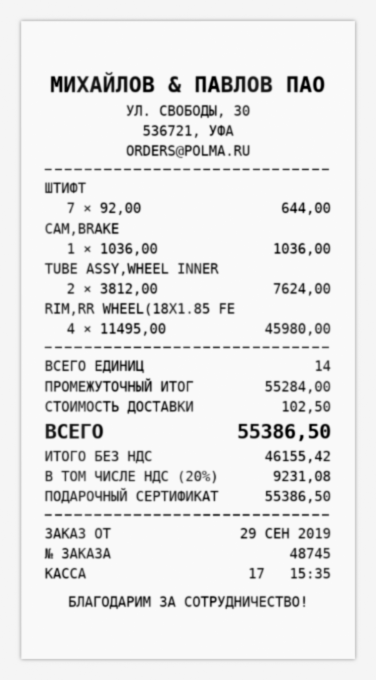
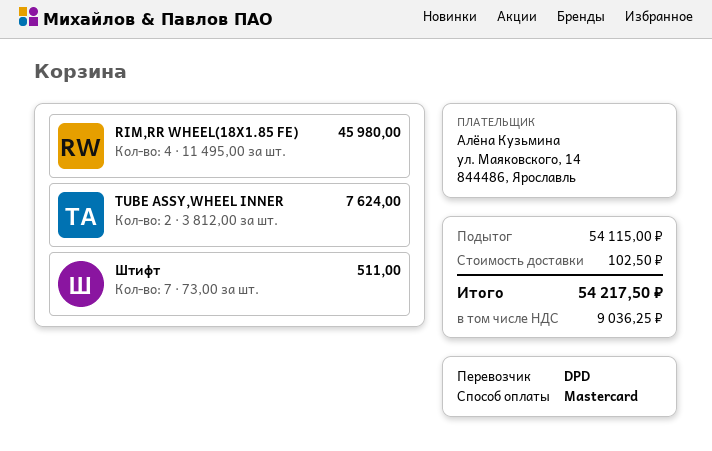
payment method: gift card -> Mastercard
ШТИФТ: 7 x 92.00 = 644.00 -> 7 x 73.00 = 511.00
CAM,BRAKE: 1 x 1036.00 = 1036.00 -> none
subtotal: 55284.00 -> 54115.00
tax: 9231.08 -> 9036.25
total: 55386.50 -> 54217.50

